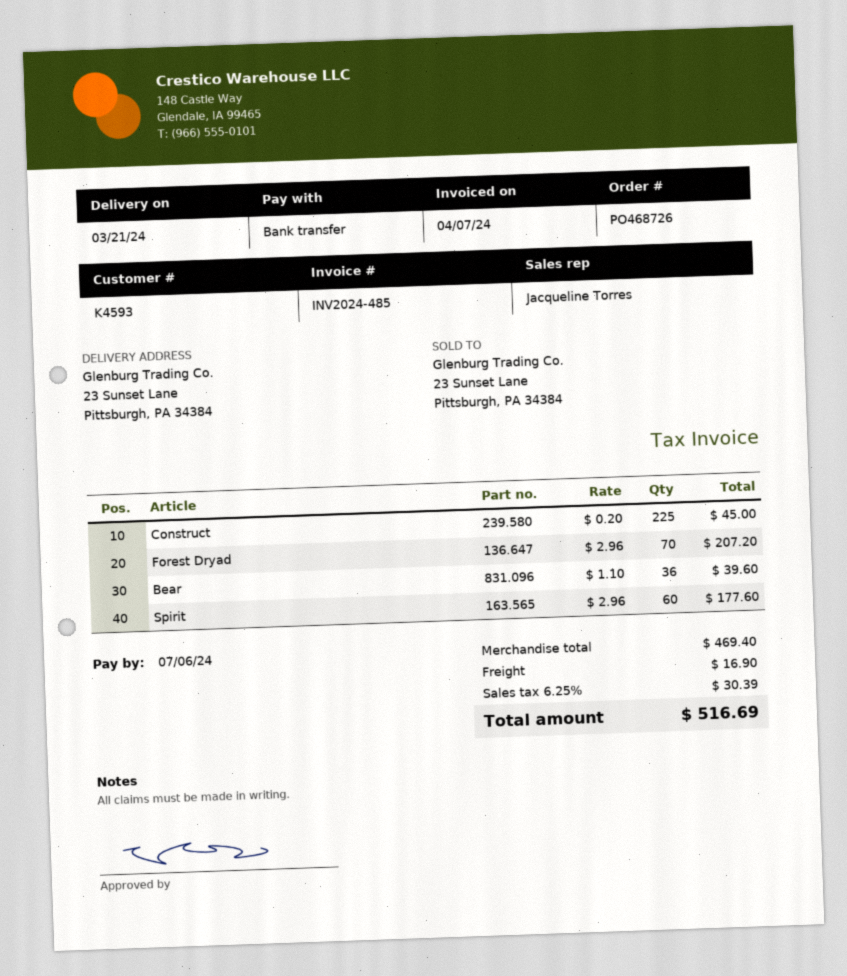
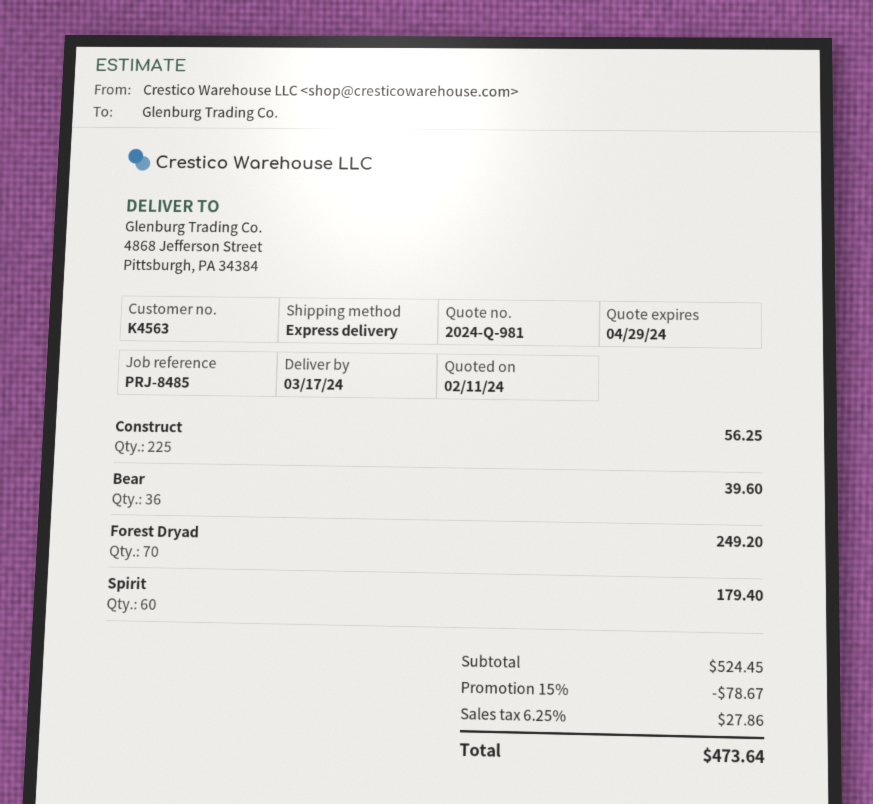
delivery date: 2024-03-21 -> 2024-03-17
customer number: K4593 -> K4563
ship to: 23 Sunset Lane, Pittsburgh, PA 34384 -> 4868 Jefferson Street, Pittsburgh, PA 34384
Construct: 225 for 45.00 -> 225 for 56.25
Forest Dryad: 70 for 207.20 -> 70 for 249.20
Spirit: 60 for 177.60 -> 60 for 179.40
subtotal: 469.40 -> 524.45
discount: none -> 15% = 78.67
shipping: 16.90 -> none
tax: 6.25% = 30.39 -> 6.25% = 27.86
total: 516.69 -> 473.64

